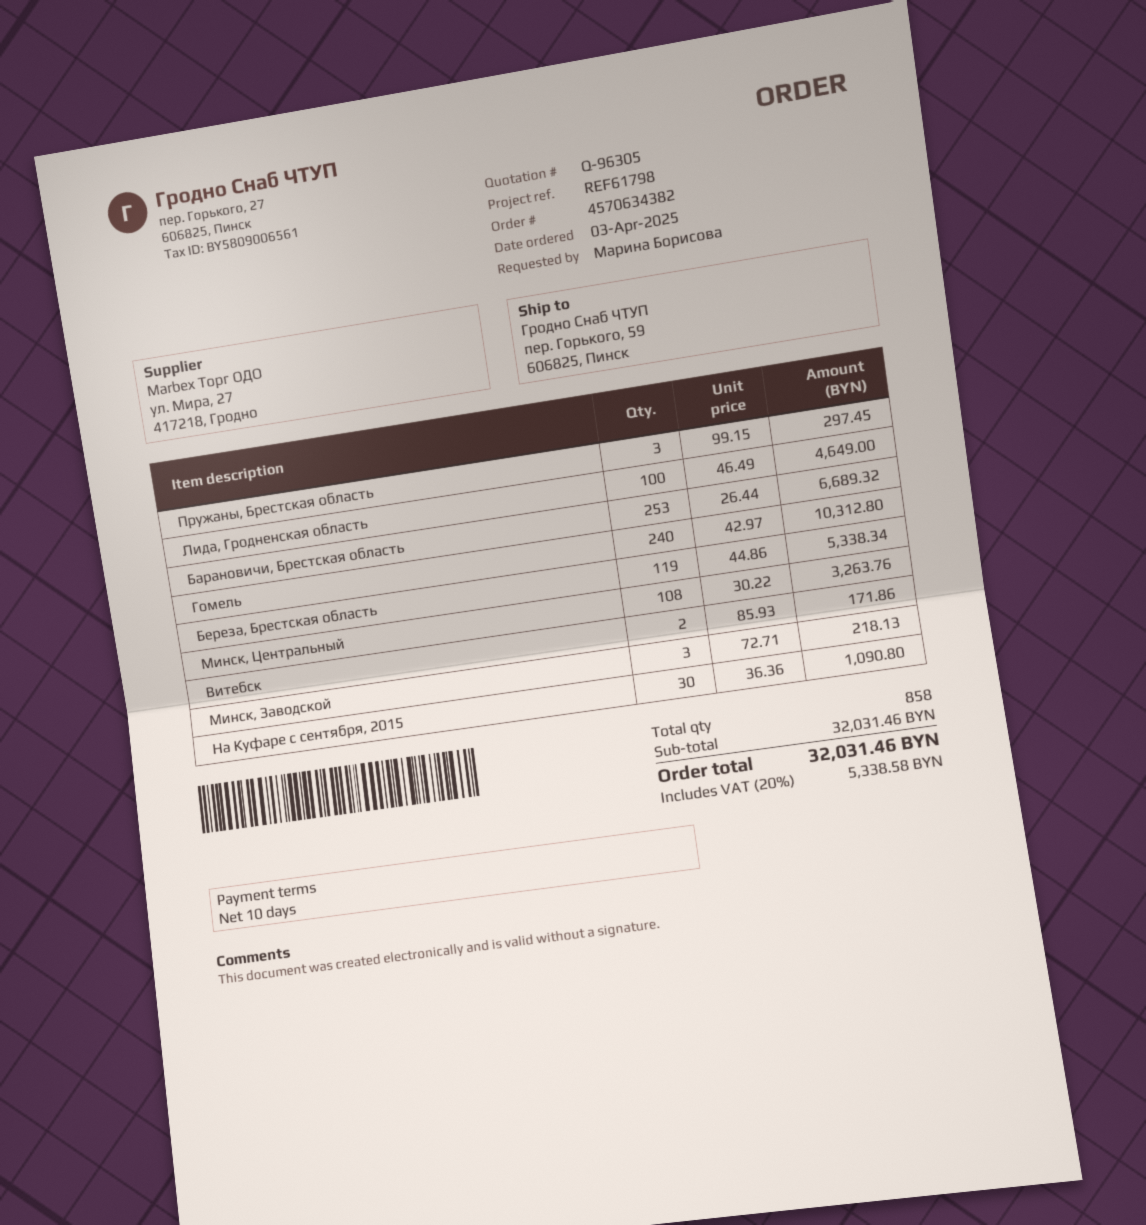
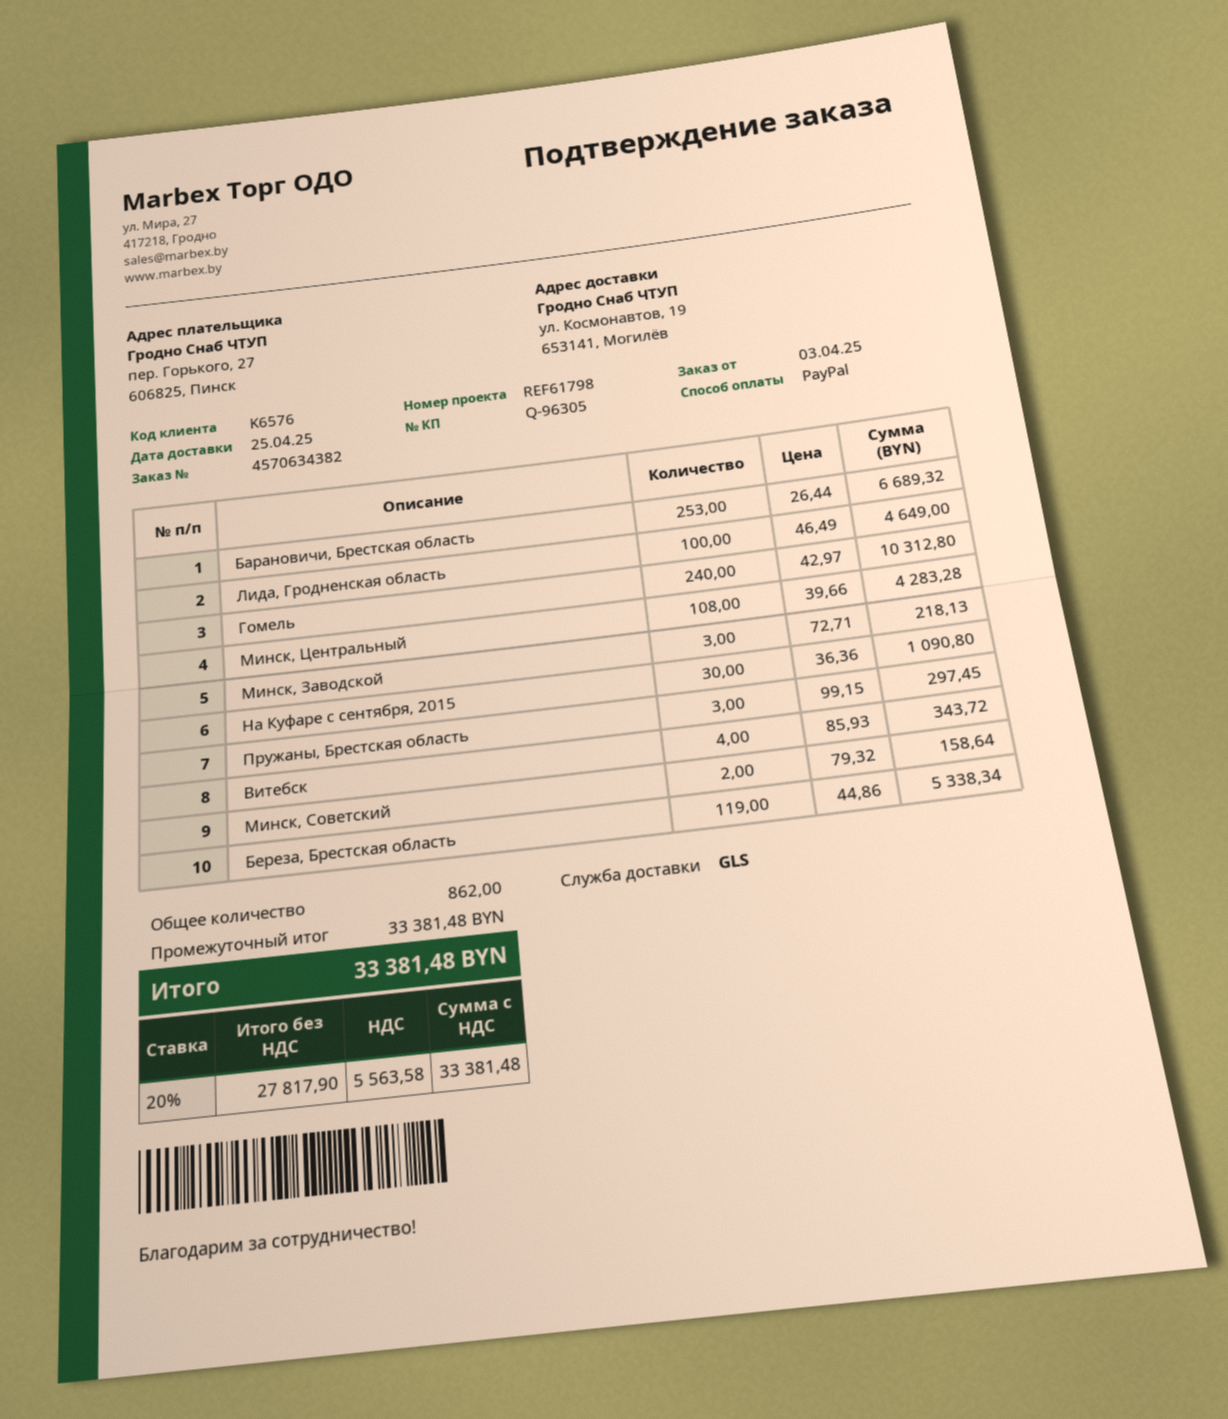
ship to: пер. Горького, 59, 606825, Пинск -> ул. Космонавтов, 19, 653141, Могилёв
Минск, Центральный: 108 x 30.22 = 3263.76 -> 108 x 39.66 = 4283.28
Витебск: 2 x 85.93 = 171.86 -> 4 x 85.93 = 343.72
Минск, Советский: none -> 2 x 79.32 = 158.64
total quantity: 858 -> 862
subtotal: 32031.46 -> 33381.48
tax: 20% = 5338.58 -> 20% = 5563.58
total: 32031.46 -> 33381.48

